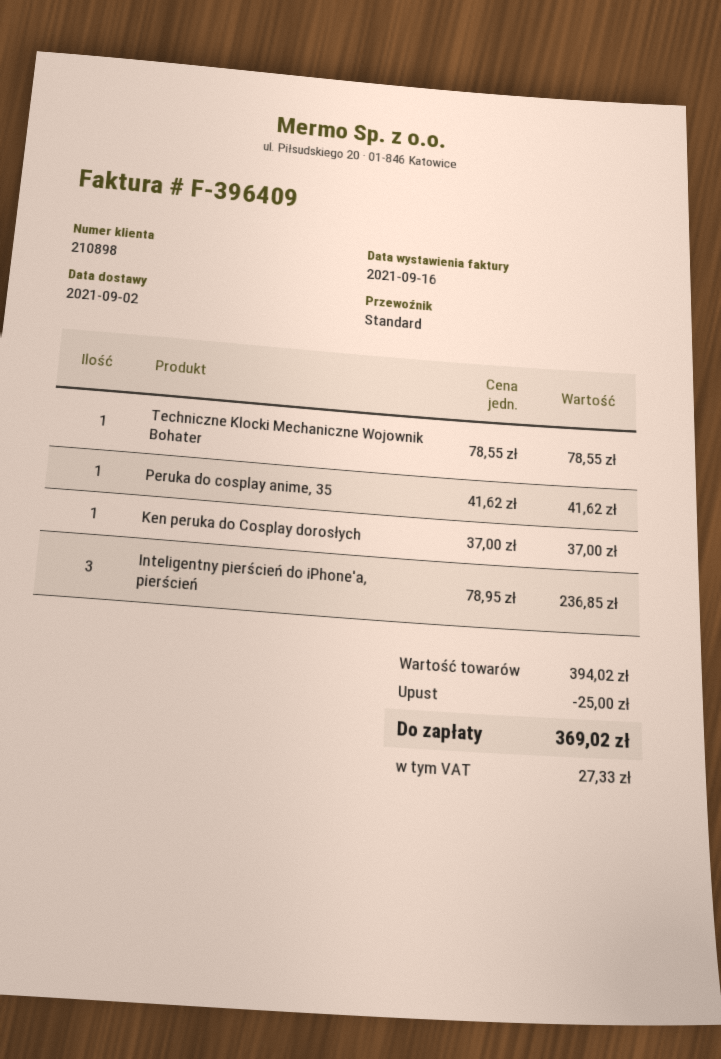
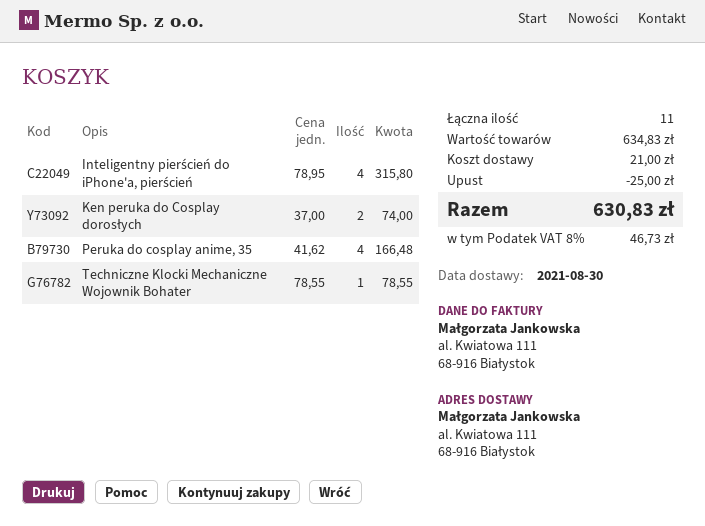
delivery date: 2021-09-02 -> 2021-08-30
Peruka do cosplay anime, 35: 1 x 41.62 = 41.62 -> 4 x 41.62 = 166.48
Ken peruka do Cosplay dorosłych: 1 x 37.00 = 37.00 -> 2 x 37.00 = 74.00
Inteligentny pierścień do iPhone'a, pierścień: 3 x 78.95 = 236.85 -> 4 x 78.95 = 315.80
subtotal: 394.02 -> 634.83
shipping: none -> 21.00
tax: 27.33 -> 46.73
total: 369.02 -> 630.83

